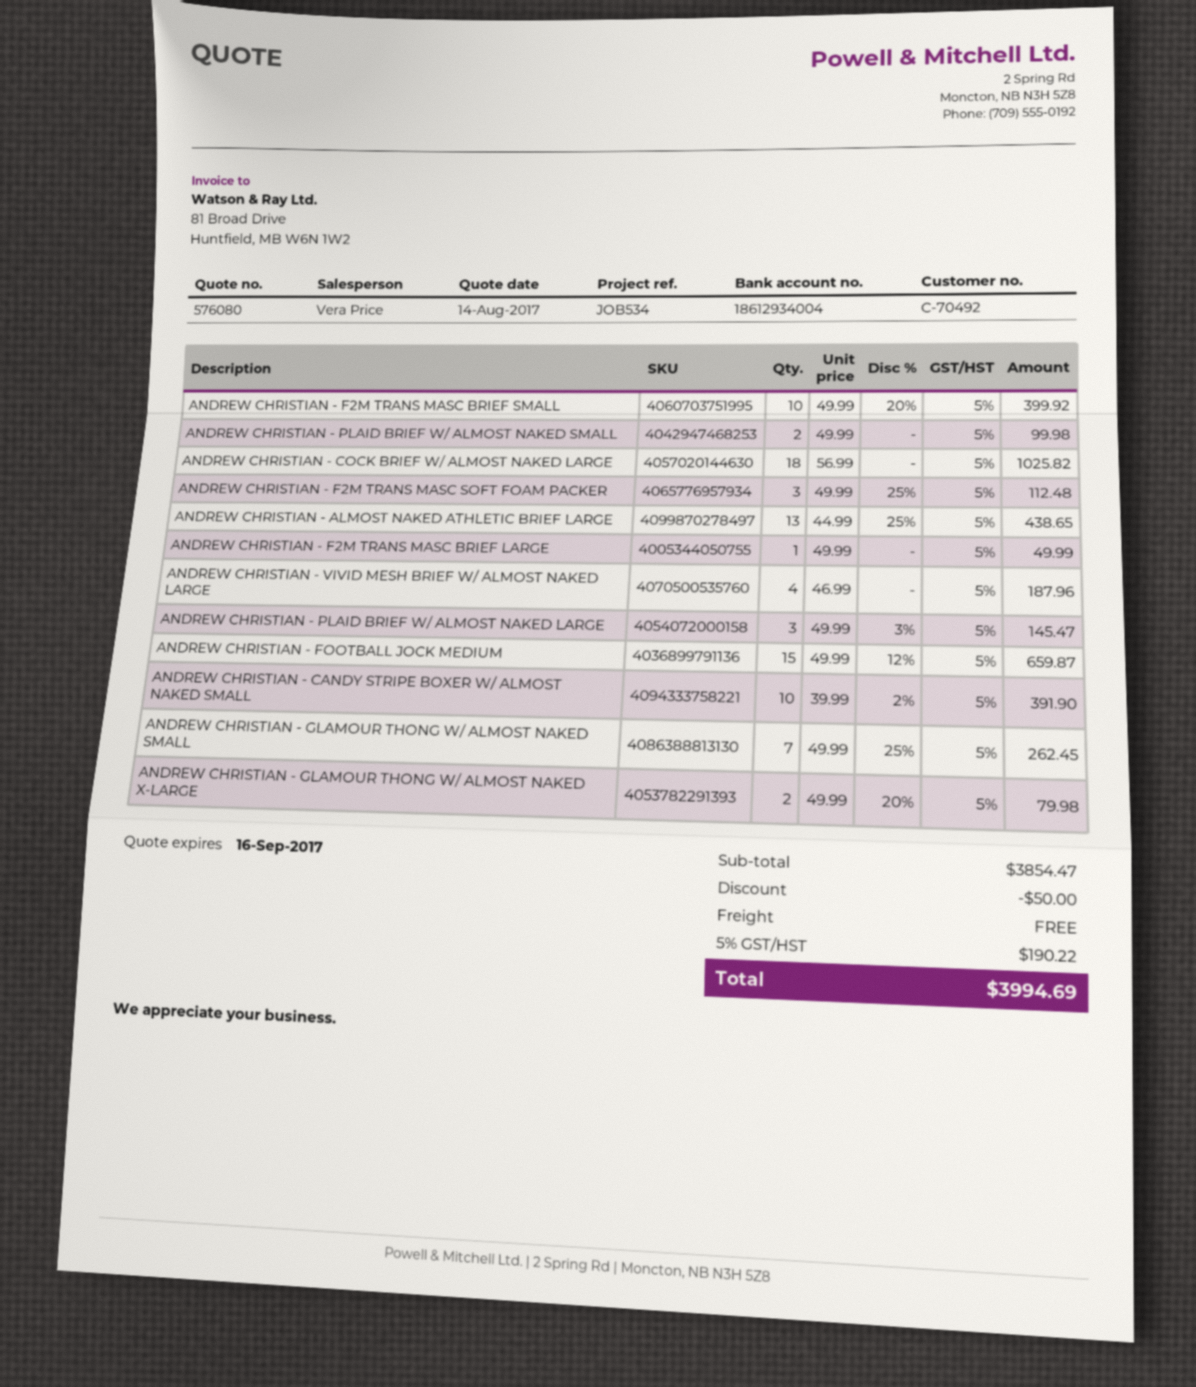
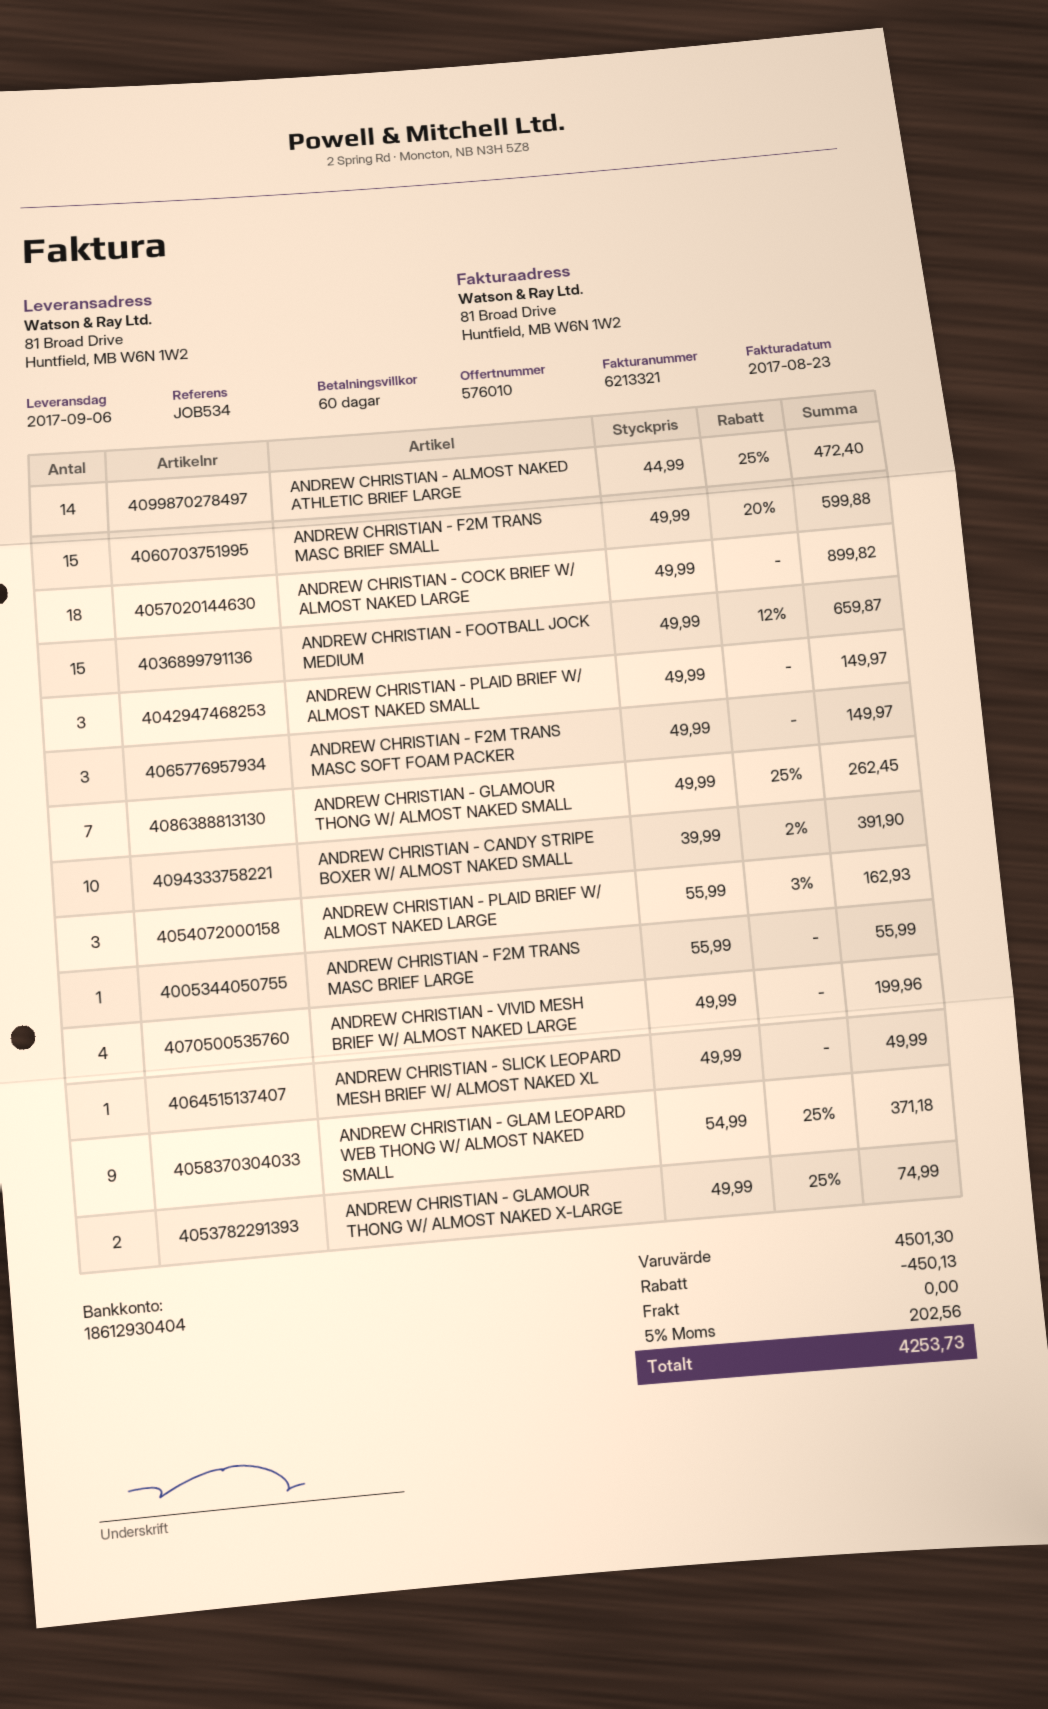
quote number: 576080 -> 576010
bank account: 18612934004 -> 18612930404
ANDREW CHRISTIAN - F2M TRANS MASC BRIEF SMALL: 10 x 49.99 - 20% = 399.92 -> 15 x 49.99 - 20% = 599.88
ANDREW CHRISTIAN - PLAID BRIEF W/ ALMOST NAKED SMALL: 2 x 49.99 = 99.98 -> 3 x 49.99 = 149.97
ANDREW CHRISTIAN - COCK BRIEF W/ ALMOST NAKED LARGE: 18 x 56.99 = 1025.82 -> 18 x 49.99 = 899.82
ANDREW CHRISTIAN - F2M TRANS MASC SOFT FOAM PACKER: 3 x 49.99 - 25% = 112.48 -> 3 x 49.99 = 149.97
ANDREW CHRISTIAN - ALMOST NAKED ATHLETIC BRIEF LARGE: 13 x 44.99 - 25% = 438.65 -> 14 x 44.99 - 25% = 472.40
ANDREW CHRISTIAN - F2M TRANS MASC BRIEF LARGE: 1 x 49.99 = 49.99 -> 1 x 55.99 = 55.99
ANDREW CHRISTIAN - VIVID MESH BRIEF W/ ALMOST NAKED LARGE: 4 x 46.99 = 187.96 -> 4 x 49.99 = 199.96
ANDREW CHRISTIAN - PLAID BRIEF W/ ALMOST NAKED LARGE: 3 x 49.99 - 3% = 145.47 -> 3 x 55.99 - 3% = 162.93
ANDREW CHRISTIAN - GLAMOUR THONG W/ ALMOST NAKED X-LARGE: 2 x 49.99 - 20% = 79.98 -> 2 x 49.99 - 25% = 74.99
ANDREW CHRISTIAN - SLICK LEOPARD MESH BRIEF W/ ALMOST NAKED XL: none -> 1 x 49.99 = 49.99
ANDREW CHRISTIAN - GLAM LEOPARD WEB THONG W/ ALMOST NAKED SMALL: none -> 9 x 54.99 - 25% = 371.18
subtotal: 3854.47 -> 4501.30
discount: 50.00 -> 450.13
tax: 5% = 190.22 -> 5% = 202.56
total: 3994.69 -> 4253.73

